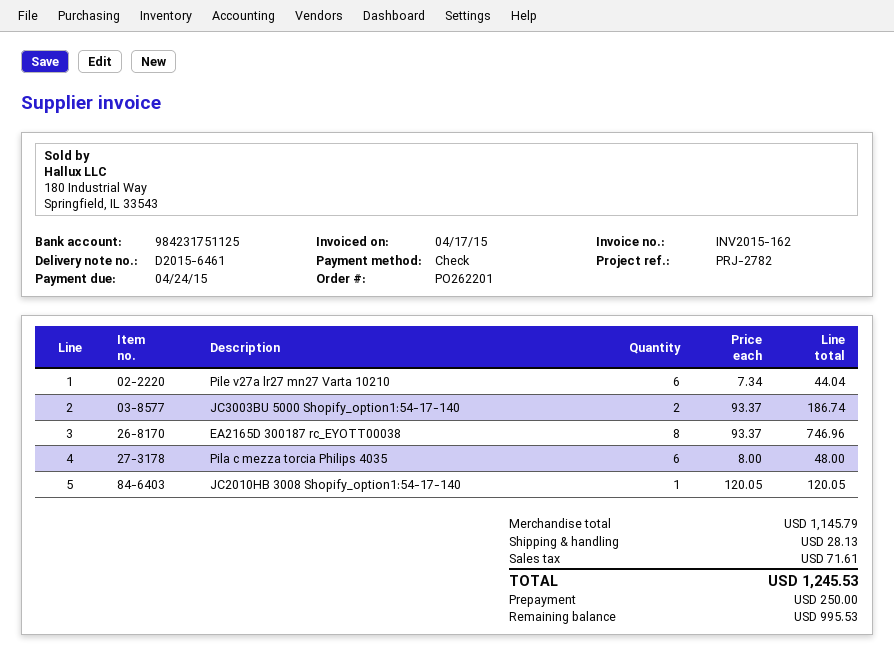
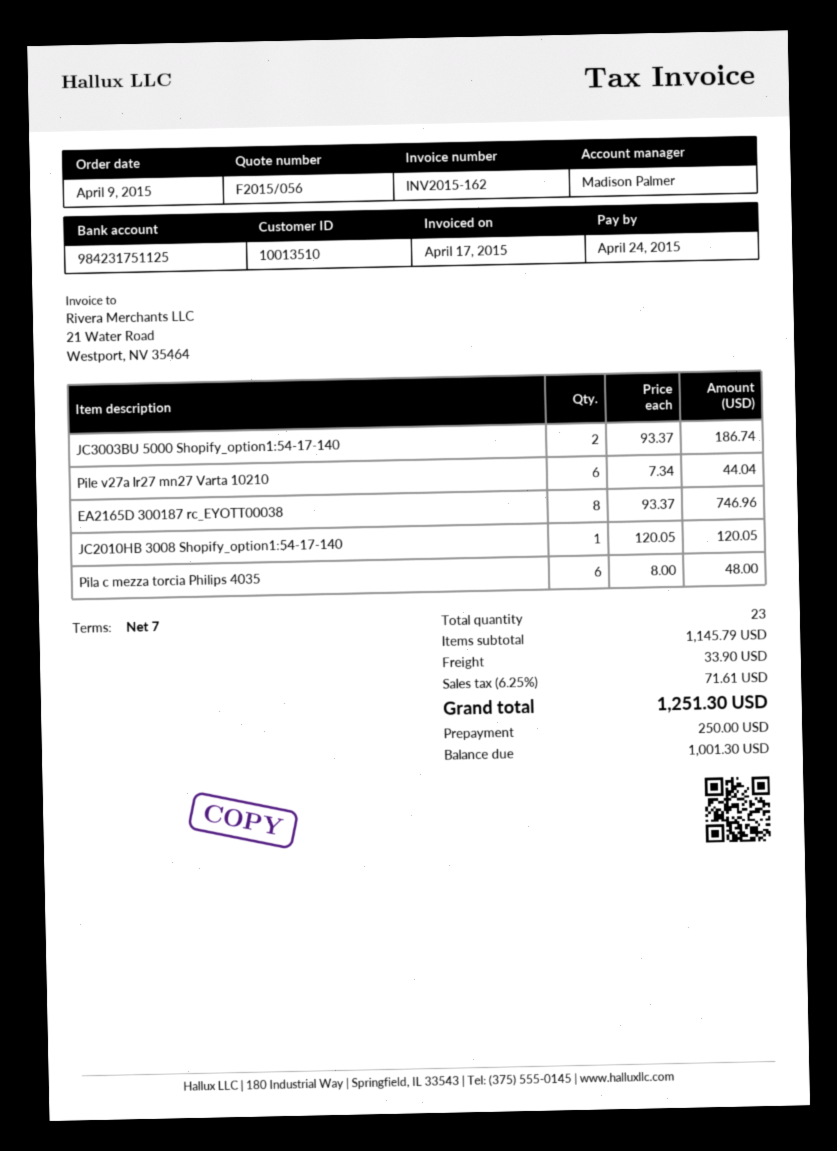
shipping: 28.13 -> 33.90
total: 1245.53 -> 1251.30
balance: 995.53 -> 1001.30

